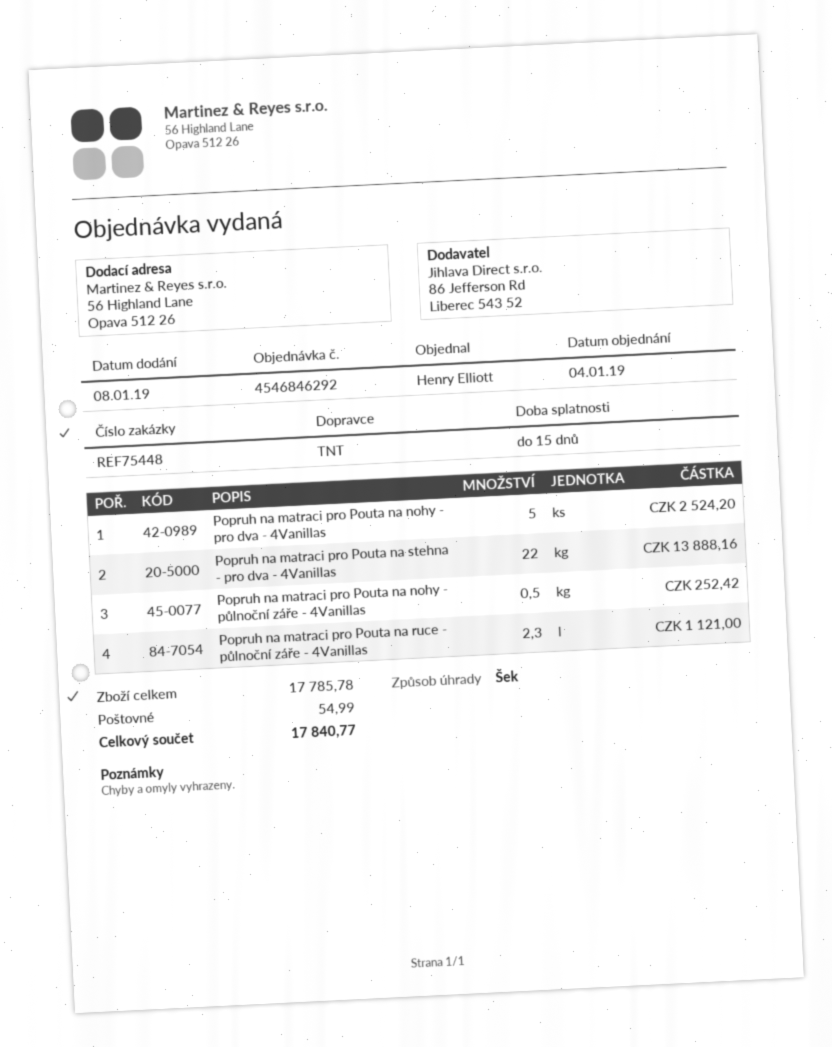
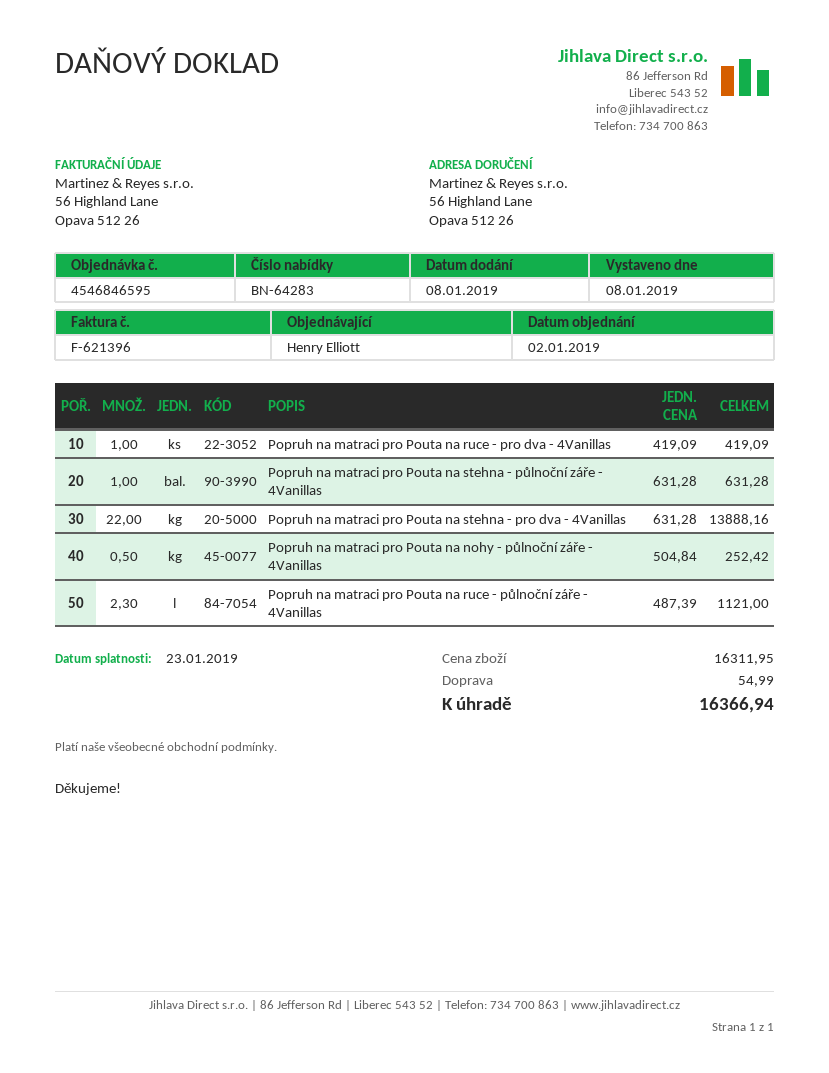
order number: 4546846292 -> 4546846595
order date: 2019-01-04 -> 2019-01-02
Popruh na matraci pro Pouta na nohy - pro dva - 4Vanillas: 5 for 2524.20 -> none
Popruh na matraci pro Pouta na ruce - pro dva - 4Vanillas: none -> 1 for 419.09
Popruh na matraci pro Pouta na stehna - půlnoční záře - 4Vanillas: none -> 1 for 631.28
subtotal: 17785.78 -> 16311.95
total: 17840.77 -> 16366.94

